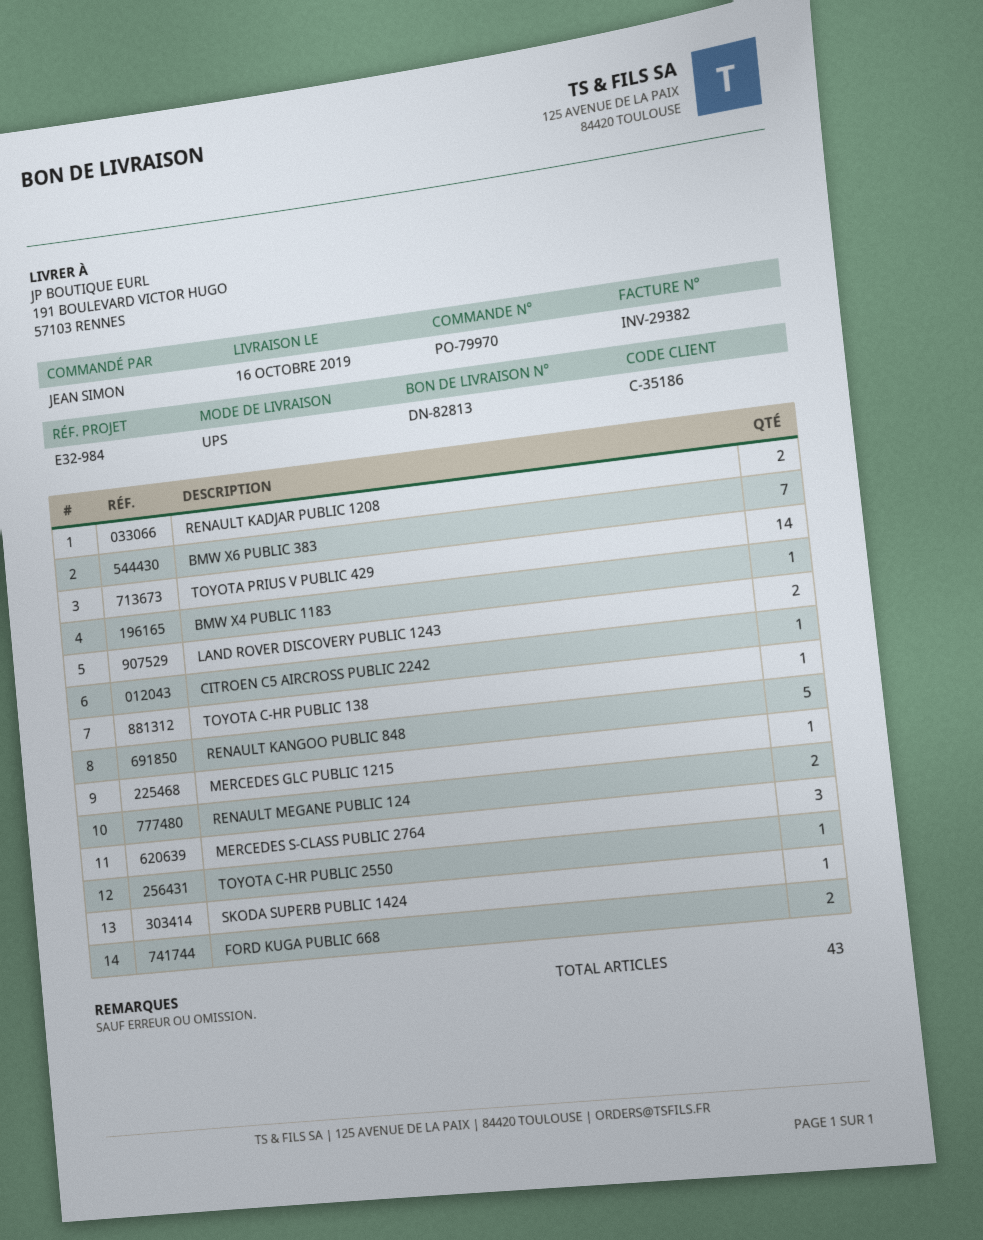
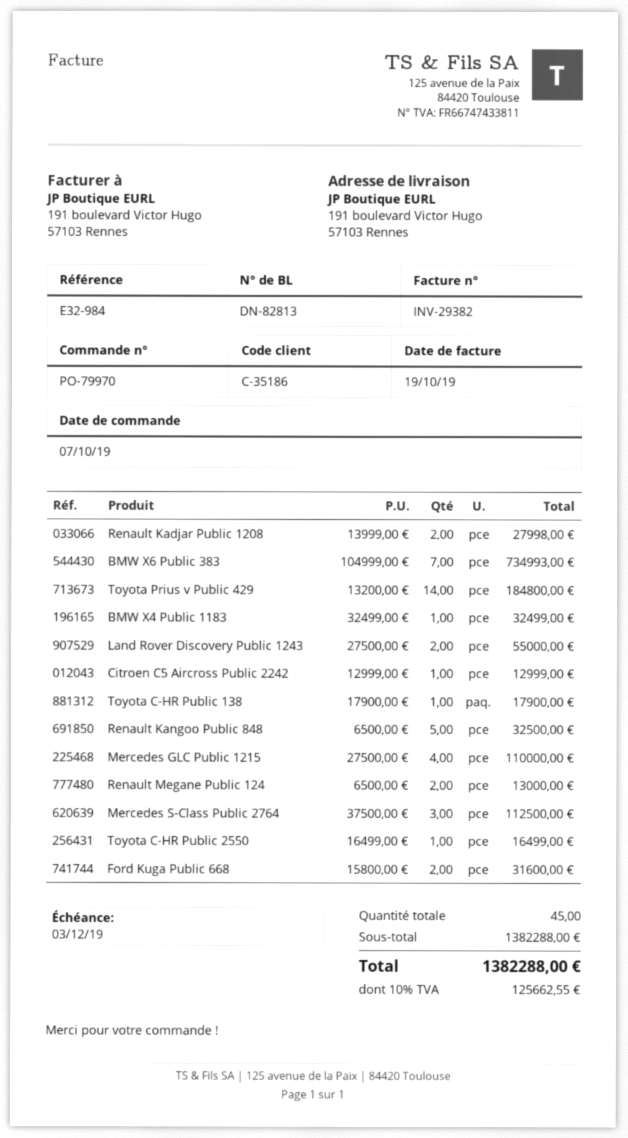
MERCEDES GLC PUBLIC 1215: 1 -> 4
SKODA SUPERB PUBLIC 1424: 1 -> none
total quantity: 43 -> 45

